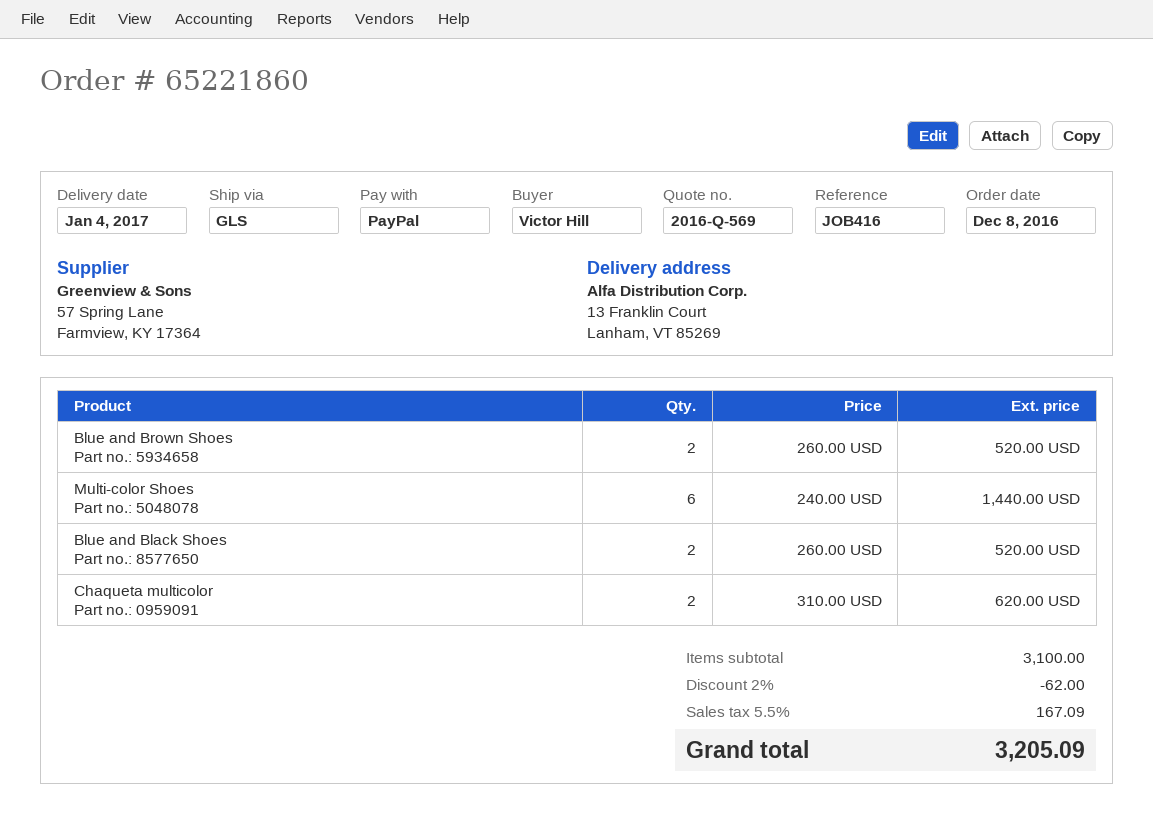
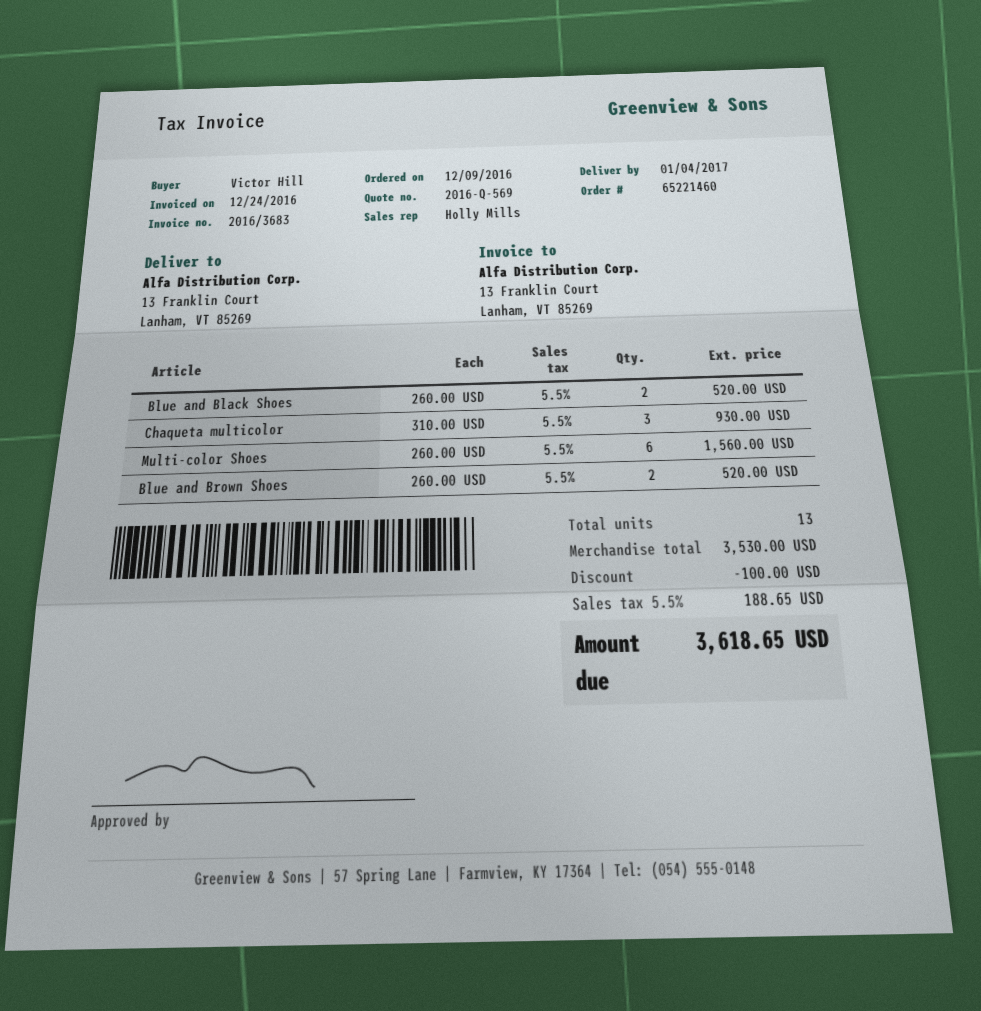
order number: 65221860 -> 65221460
order date: 2016-12-08 -> 2016-12-09
Multi-color Shoes: 6 x 240.00 = 1440.00 -> 6 x 260.00 = 1560.00
Chaqueta multicolor: 2 x 310.00 = 620.00 -> 3 x 310.00 = 930.00
subtotal: 3100.00 -> 3530.00
discount: 62.00 -> 100.00
tax: 5.5% = 167.09 -> 5.5% = 188.65
total: 3205.09 -> 3618.65

